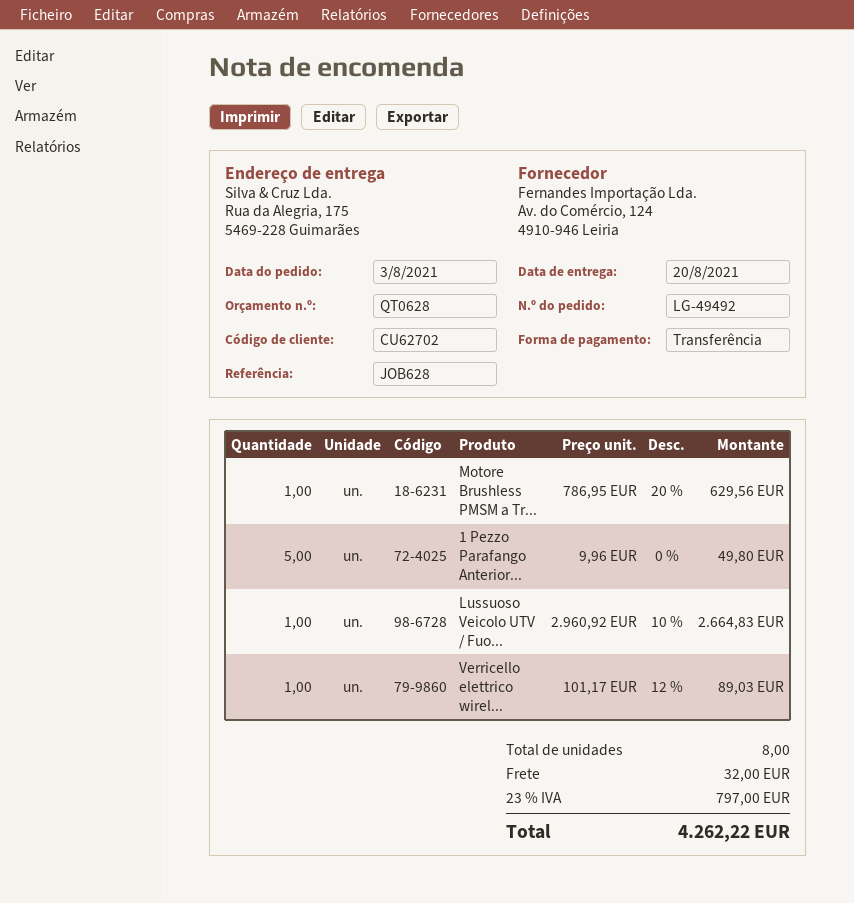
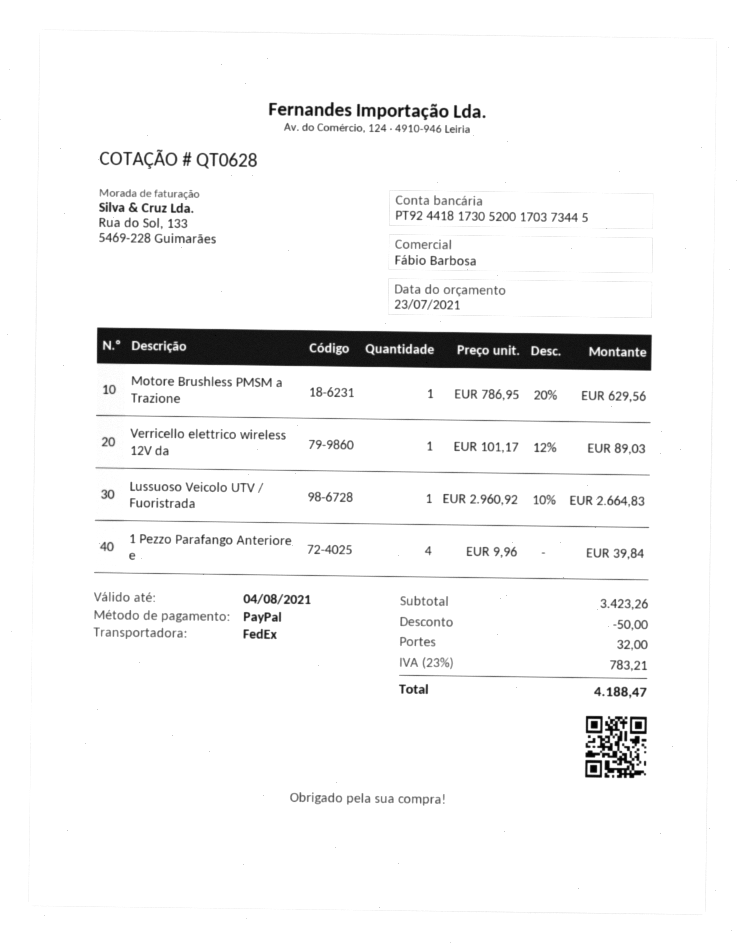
payment method: bank transfer -> PayPal
1 Pezzo Parafango Anterior...: 5 x 9.96 = 49.80 -> 4 x 9.96 = 39.84
discount: none -> 50.00
tax: 23% = 797.00 -> 23% = 783.21
total: 4262.22 -> 4188.47

